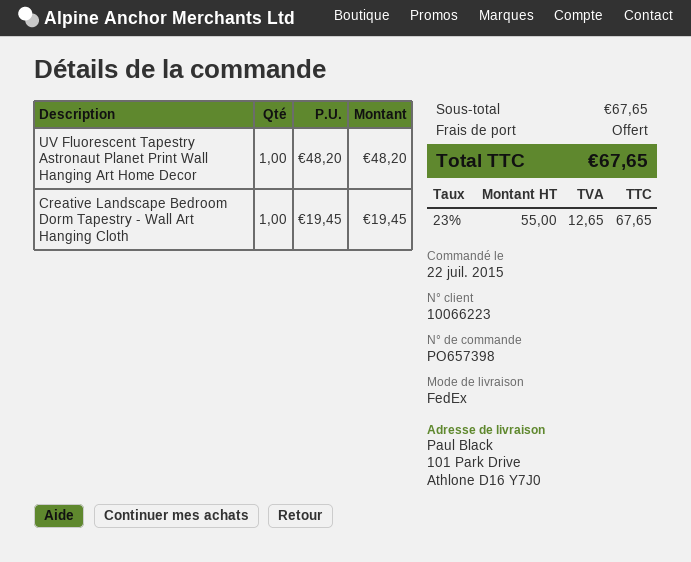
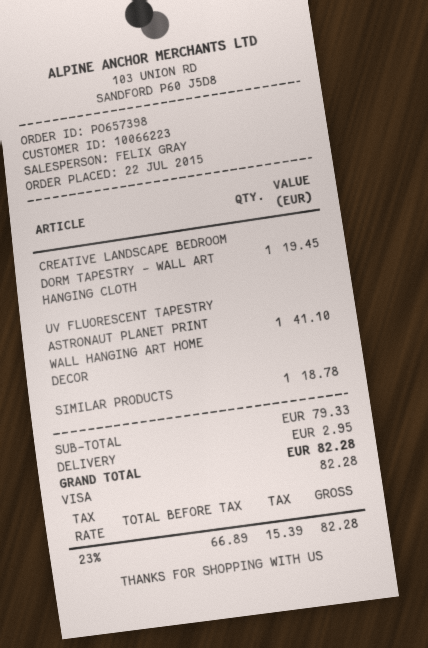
UV Fluorescent Tapestry Astronaut Planet Print Wall Hanging Art Home Decor: 1 for 48.20 -> 1 for 41.10
SIMILAR PRODUCTS: none -> 1 for 18.78
subtotal: 67.65 -> 79.33
shipping: 0.00 -> 2.95
net: 55.00 -> 66.89
tax: 23% = 12.65 -> 23% = 15.39
total: 67.65 -> 82.28

